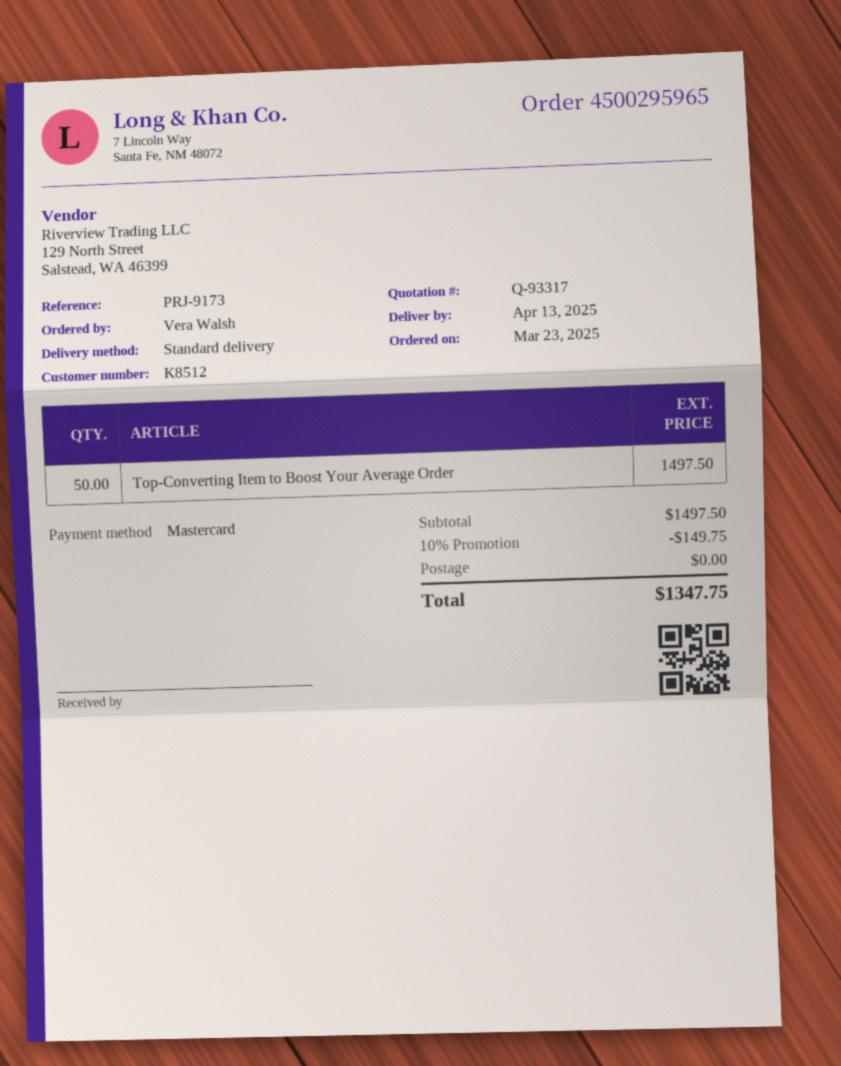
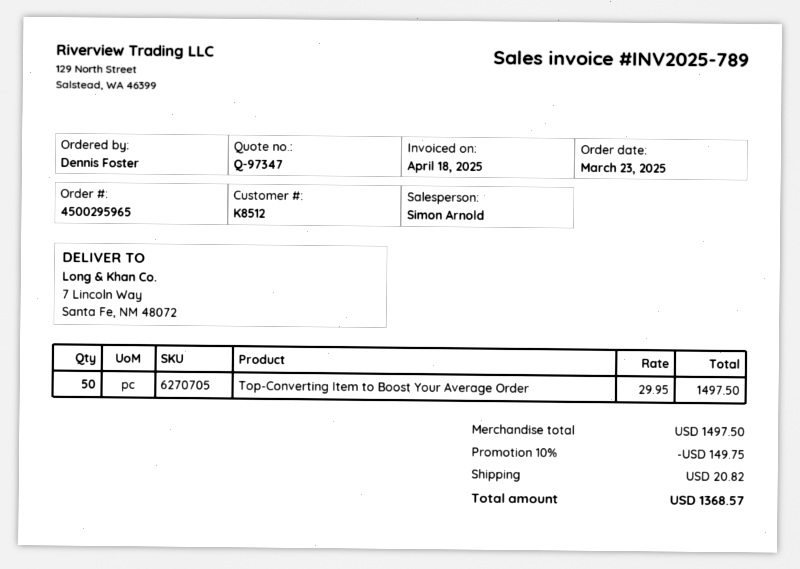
quote number: Q-93317 -> Q-97347
ordered by: Vera Walsh -> Dennis Foster
shipping: 0.00 -> 20.82
total: 1347.75 -> 1368.57

